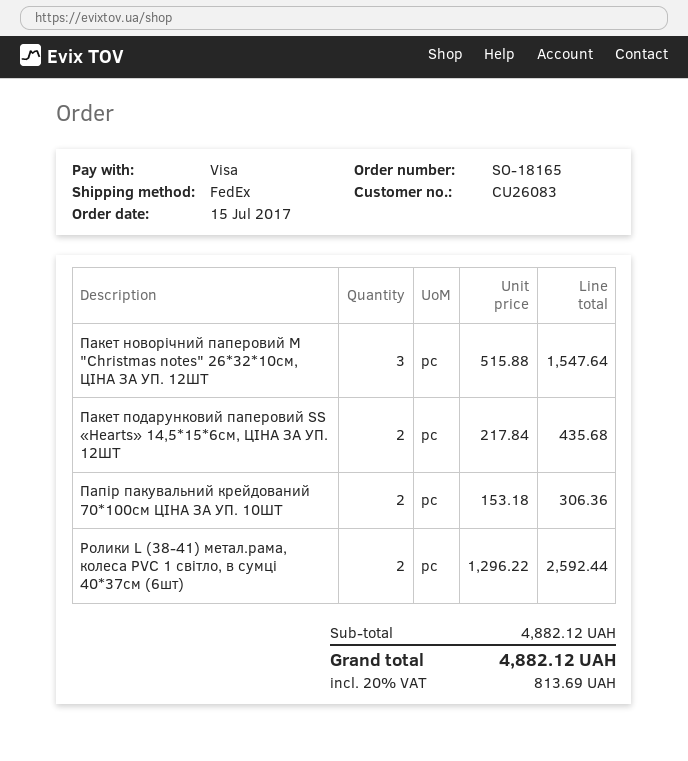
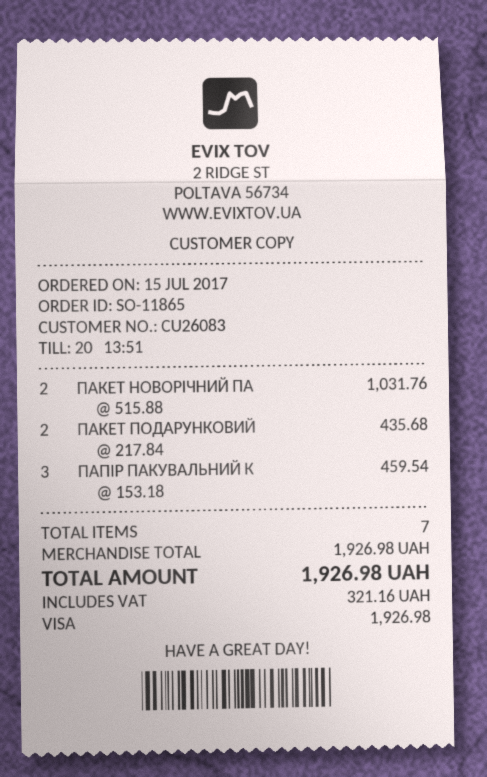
order number: SO-18165 -> SO-11865
Пакет новорічний паперовий M "Christmas notes" 26*32*10см, ЦІНА ЗА УП. 12ШТ: 3 x 515.88 = 1547.64 -> 2 x 515.88 = 1031.76
Папір пакувальний крейдований 70*100см ЦІНА ЗА УП. 10ШТ: 2 x 153.18 = 306.36 -> 3 x 153.18 = 459.54
Ролики L (38-41) метал.рама, колеса PVC 1 світло, в сумці 40*37см (6шт): 2 x 1296.22 = 2592.44 -> none
subtotal: 4882.12 -> 1926.98
tax: 813.69 -> 321.16
total: 4882.12 -> 1926.98

